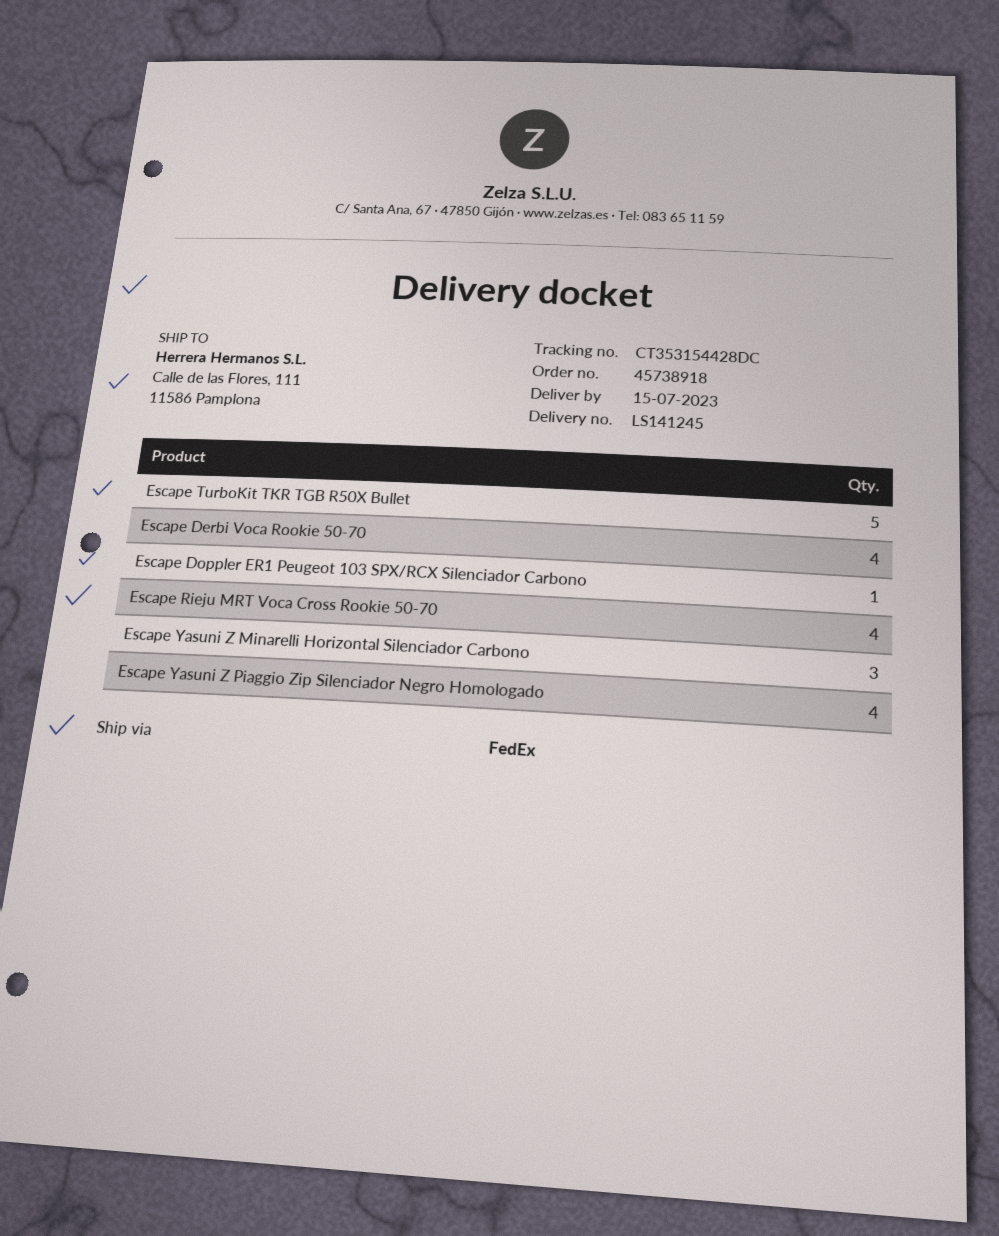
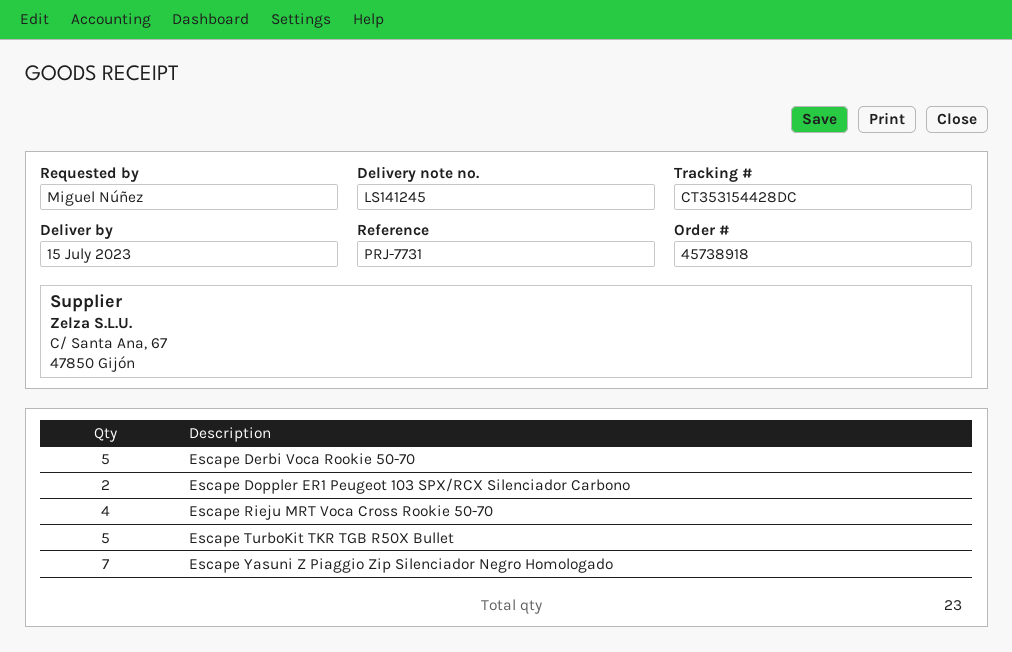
Escape Derbi Voca Rookie 50-70: 4 -> 5
Escape Doppler ER1 Peugeot 103 SPX/RCX Silenciador Carbono: 1 -> 2
Escape Yasuni Z Minarelli Horizontal Silenciador Carbono: 3 -> none
Escape Yasuni Z Piaggio Zip Silenciador Negro Homologado: 4 -> 7

